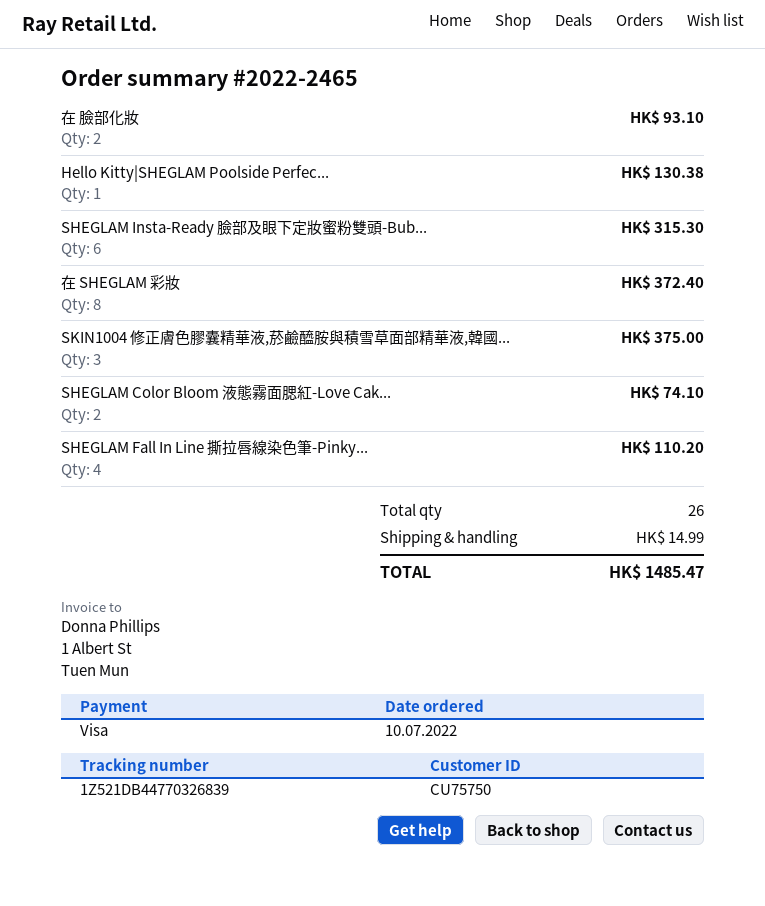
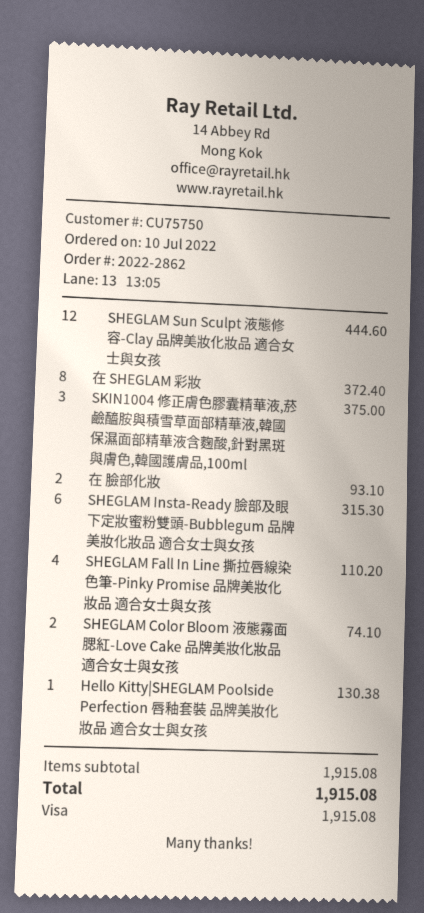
order number: 2022-2465 -> 2022-2862
SHEGLAM Sun Sculpt 液態修容-Clay 品牌美妝化妝品 適合女士與女孩: none -> 12 for 444.60
shipping: 14.99 -> none
total: 1485.47 -> 1915.08

